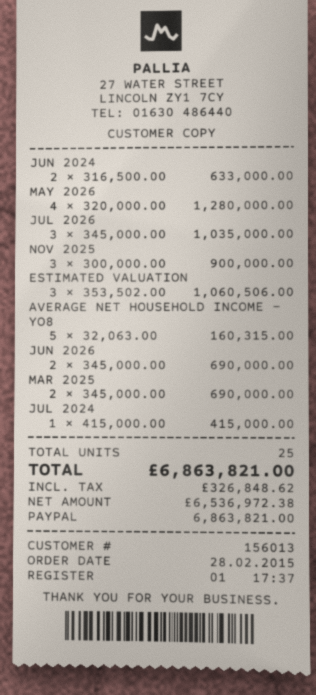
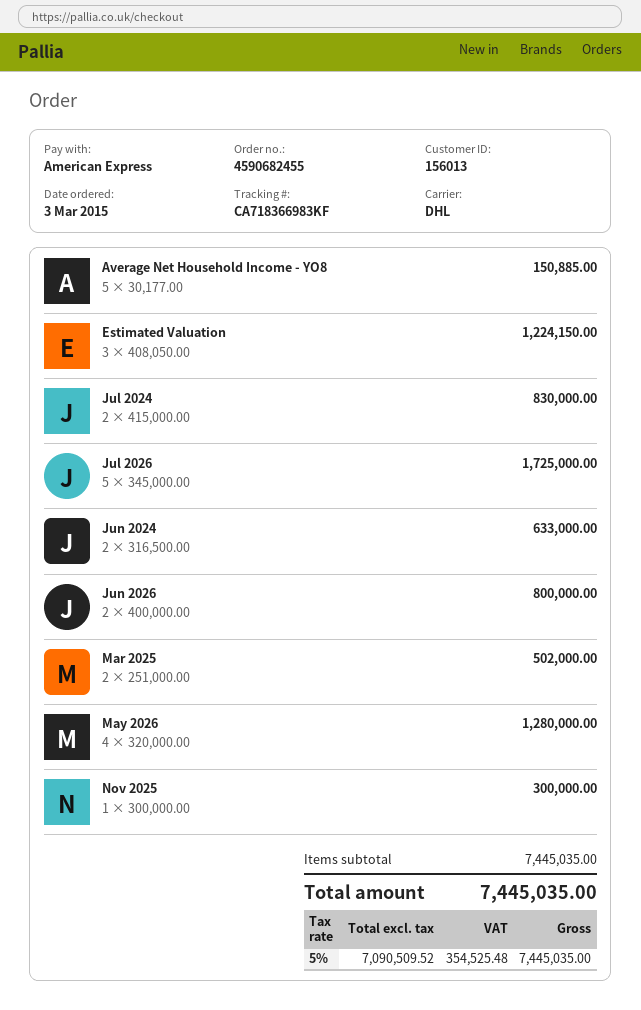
order date: 2015-02-28 -> 2015-03-03
payment method: PayPal -> American Express
JUL 2026: 3 x 345000.00 = 1035000.00 -> 5 x 345000.00 = 1725000.00
NOV 2025: 3 x 300000.00 = 900000.00 -> 1 x 300000.00 = 300000.00
ESTIMATED VALUATION: 3 x 353502.00 = 1060506.00 -> 3 x 408050.00 = 1224150.00
AVERAGE NET HOUSEHOLD INCOME - YO8: 5 x 32063.00 = 160315.00 -> 5 x 30177.00 = 150885.00
JUN 2026: 2 x 345000.00 = 690000.00 -> 2 x 400000.00 = 800000.00
MAR 2025: 2 x 345000.00 = 690000.00 -> 2 x 251000.00 = 502000.00
JUL 2024: 1 x 415000.00 = 415000.00 -> 2 x 415000.00 = 830000.00
net: 6536972.38 -> 7090509.52
tax: 326848.62 -> 354525.48
total: 6863821.00 -> 7445035.00

